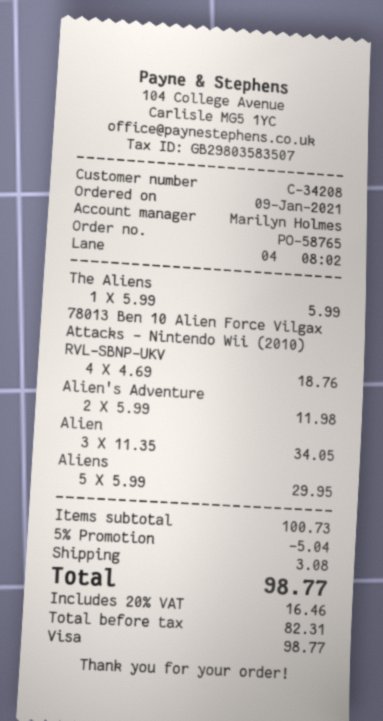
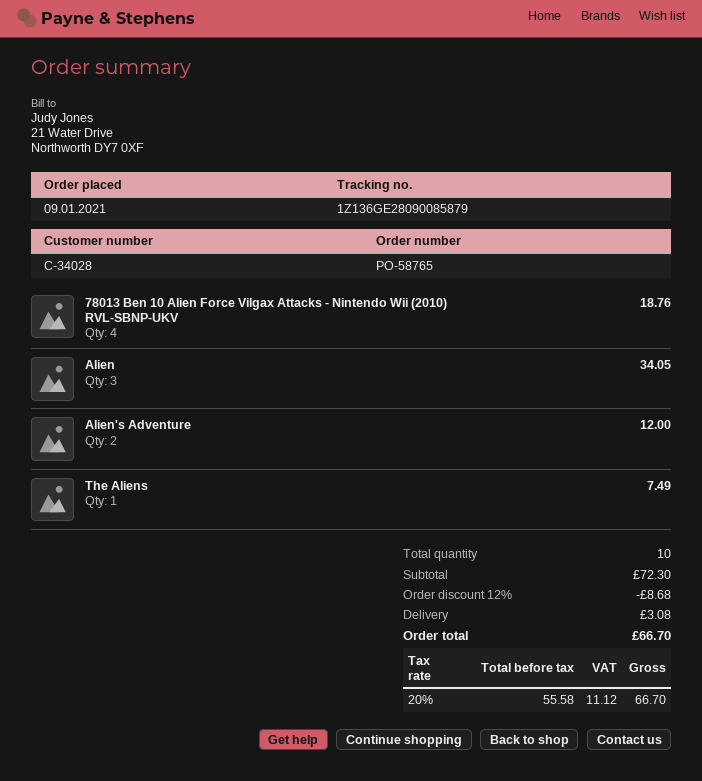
customer number: C-34208 -> C-34028
The Aliens: 1 for 5.99 -> 1 for 7.49
Alien's Adventure: 2 for 11.98 -> 2 for 12.00
Aliens: 5 for 29.95 -> none
subtotal: 100.73 -> 72.30
discount: 5% = 5.04 -> 12% = 8.68
net: 82.31 -> 55.58
tax: 20% = 16.46 -> 20% = 11.12
total: 98.77 -> 66.70

